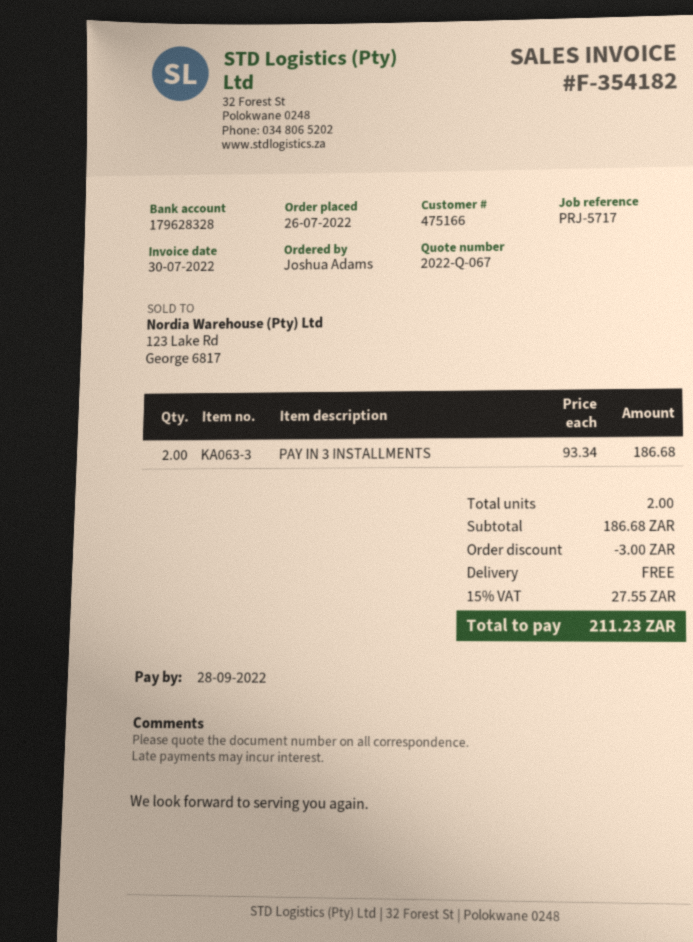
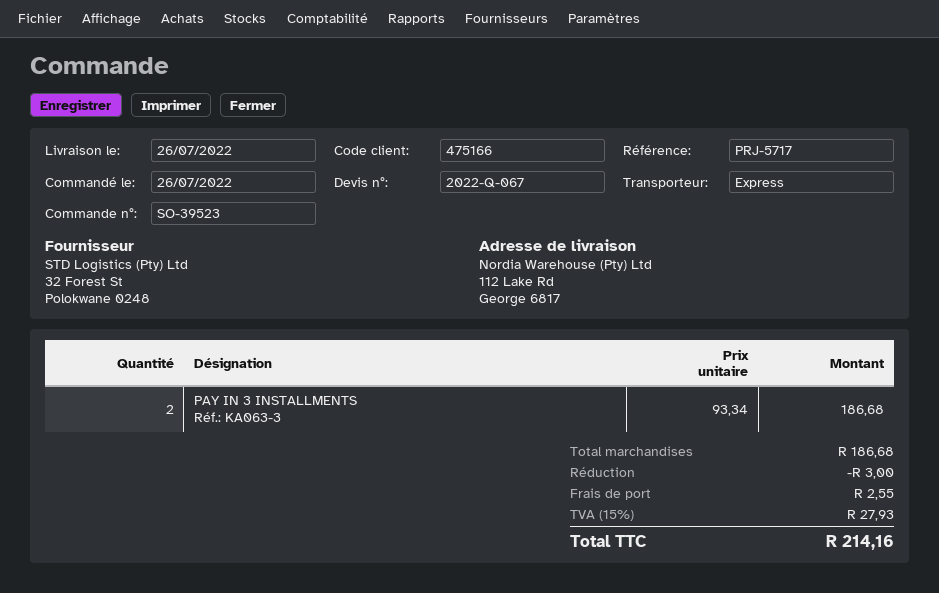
shipping: 0.00 -> 2.55
tax: 15% = 27.55 -> 15% = 27.93
total: 211.23 -> 214.16

